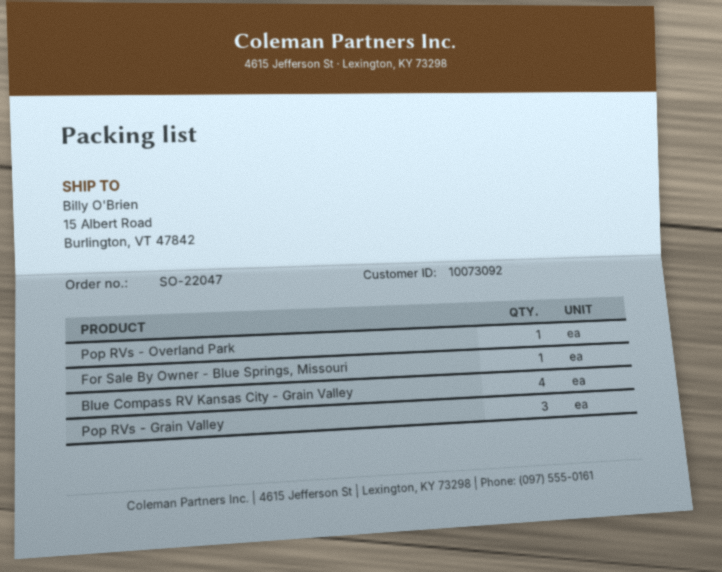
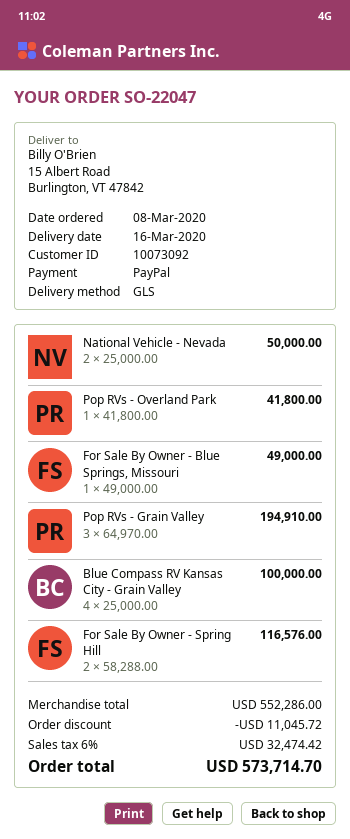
National Vehicle - Nevada: none -> 2
For Sale By Owner - Spring Hill: none -> 2

